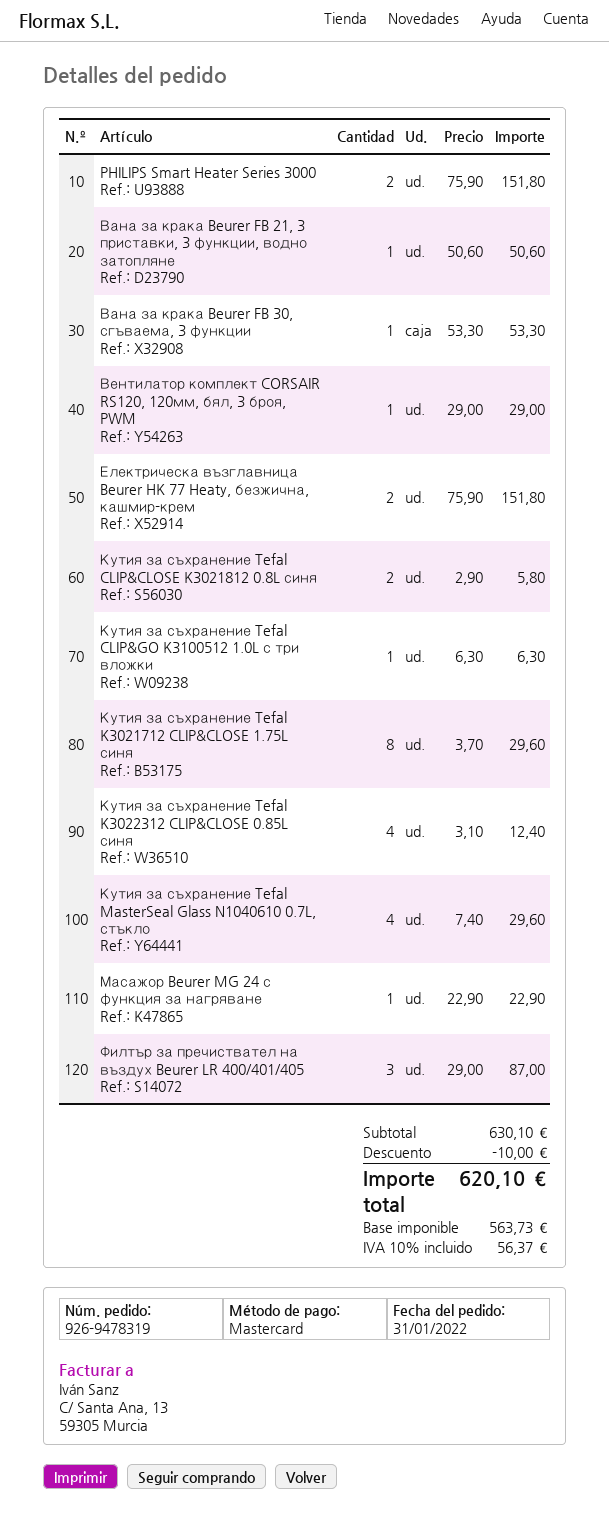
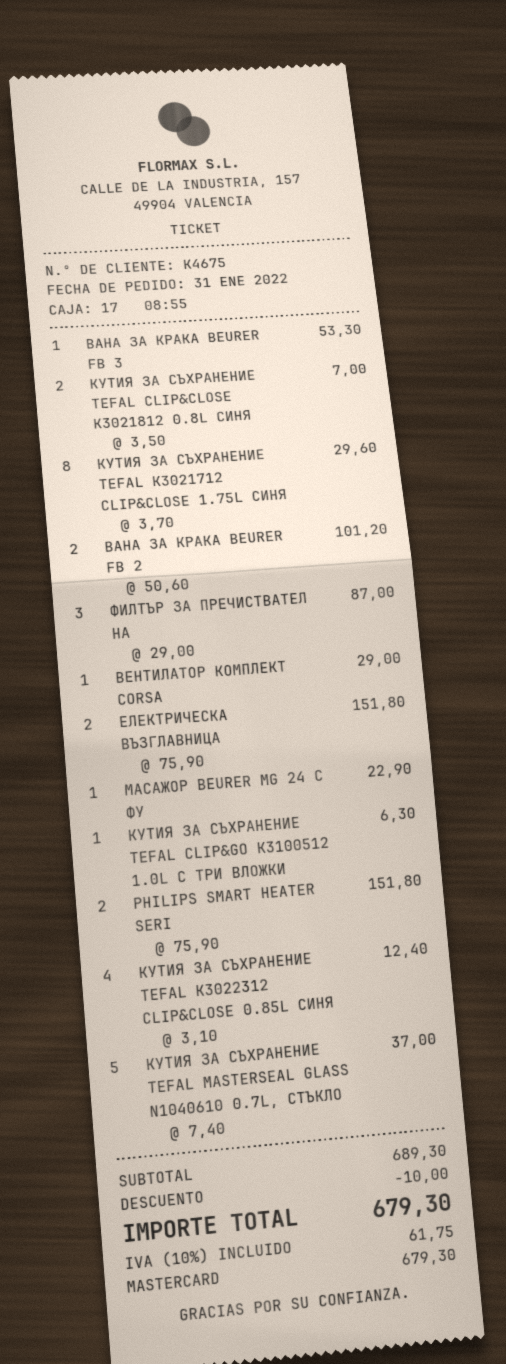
Вана за крака Beurer FB 21, 3 приставки, 3 функции, водно затопляне: 1 x 50.60 = 50.60 -> 2 x 50.60 = 101.20
Кутия за съхранение Tefal CLIP&CLOSE K3021812 0.8L синя: 2 x 2.90 = 5.80 -> 2 x 3.50 = 7.00
Кутия за съхранение Tefal MasterSeal Glass N1040610 0.7L, стъкло: 4 x 7.40 = 29.60 -> 5 x 7.40 = 37.00
subtotal: 630.10 -> 689.30
tax: 10% = 56.37 -> 10% = 61.75
total: 620.10 -> 679.30

